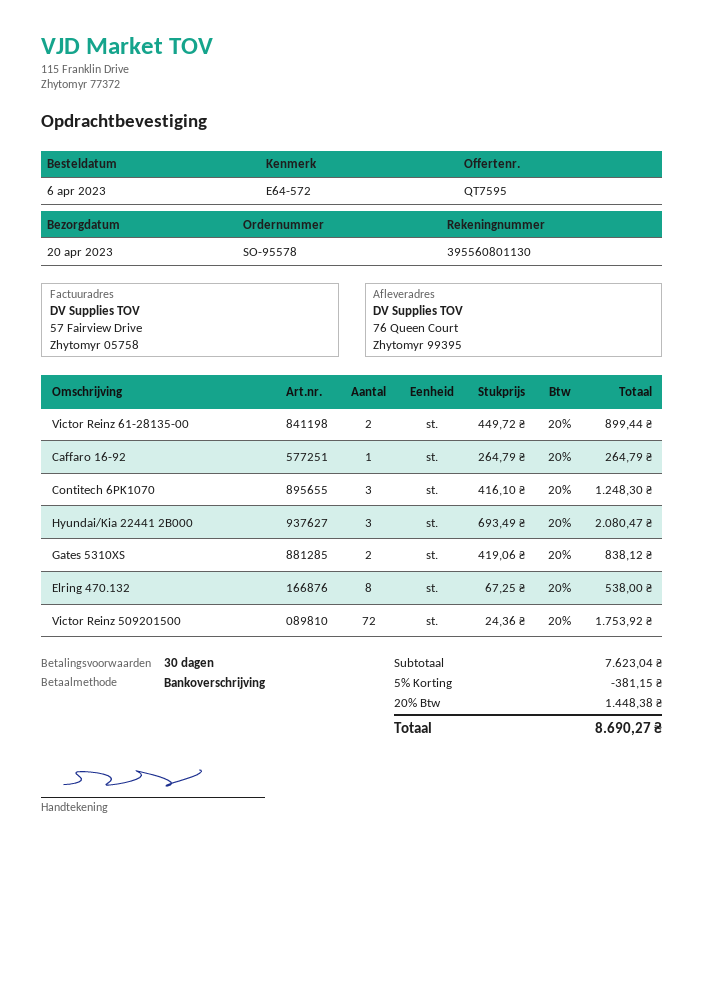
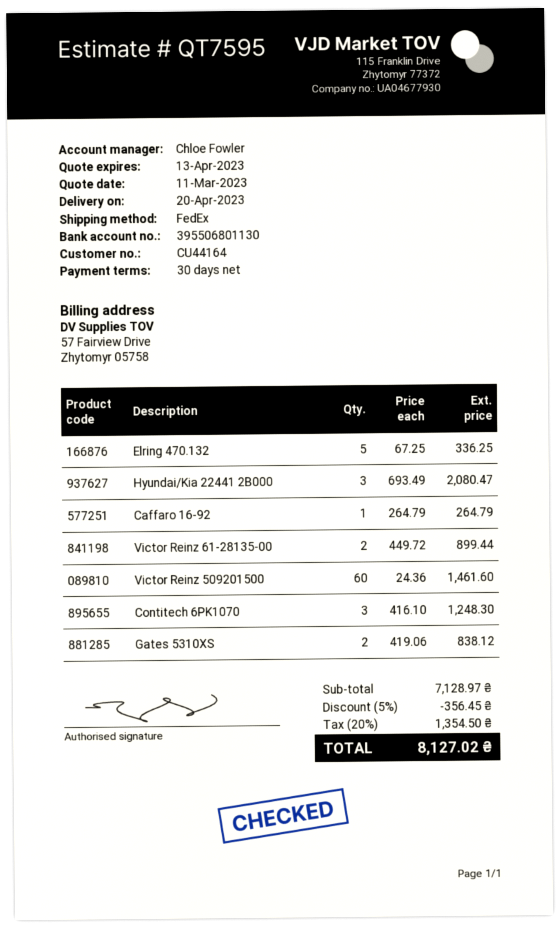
bank account: 395560801130 -> 395506801130
Elring 470.132: 8 x 67.25 = 538.00 -> 5 x 67.25 = 336.25
Victor Reinz 509201500: 72 x 24.36 = 1753.92 -> 60 x 24.36 = 1461.60
subtotal: 7623.04 -> 7128.97
discount: 5% = 381.15 -> 5% = 356.45
tax: 20% = 1448.38 -> 20% = 1354.50
total: 8690.27 -> 8127.02

